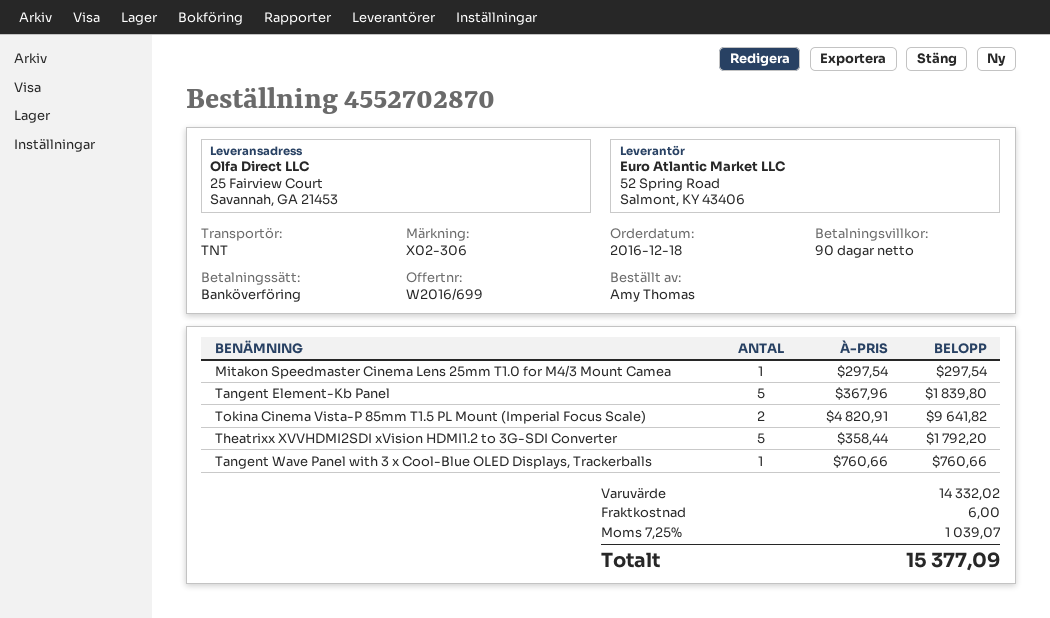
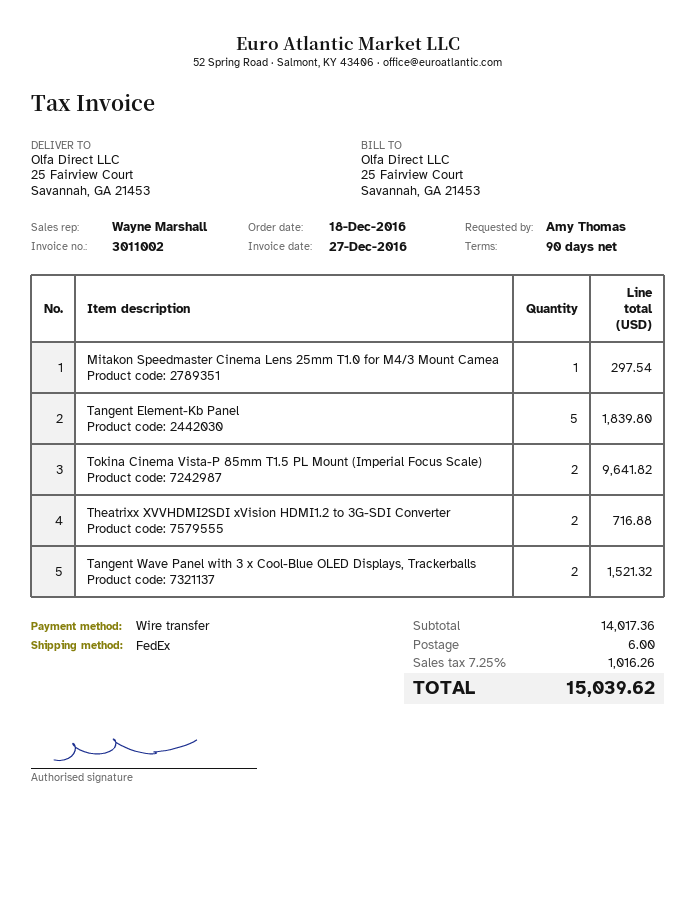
shipping method: TNT -> FedEx
Theatrixx XVVHDMI2SDI xVision HDMI1.2 to 3G-SDI Converter: 5 for 1792.20 -> 2 for 716.88
Tangent Wave Panel with 3 x Cool-Blue OLED Displays, Trackerballs: 1 for 760.66 -> 2 for 1521.32
subtotal: 14332.02 -> 14017.36
tax: 7.25% = 1039.07 -> 7.25% = 1016.26
total: 15377.09 -> 15039.62

